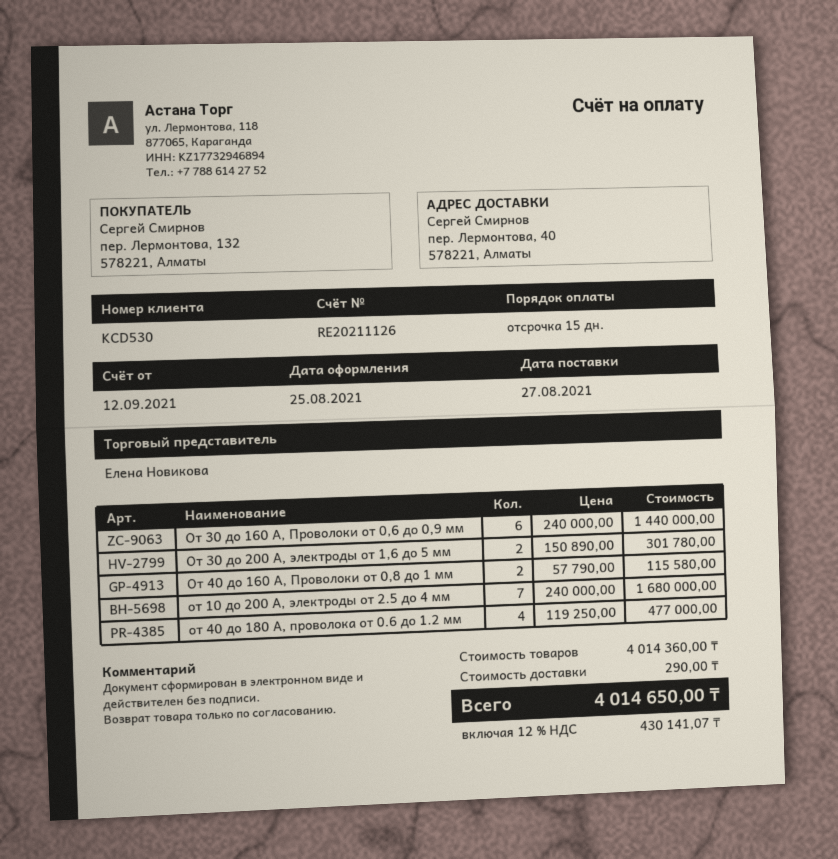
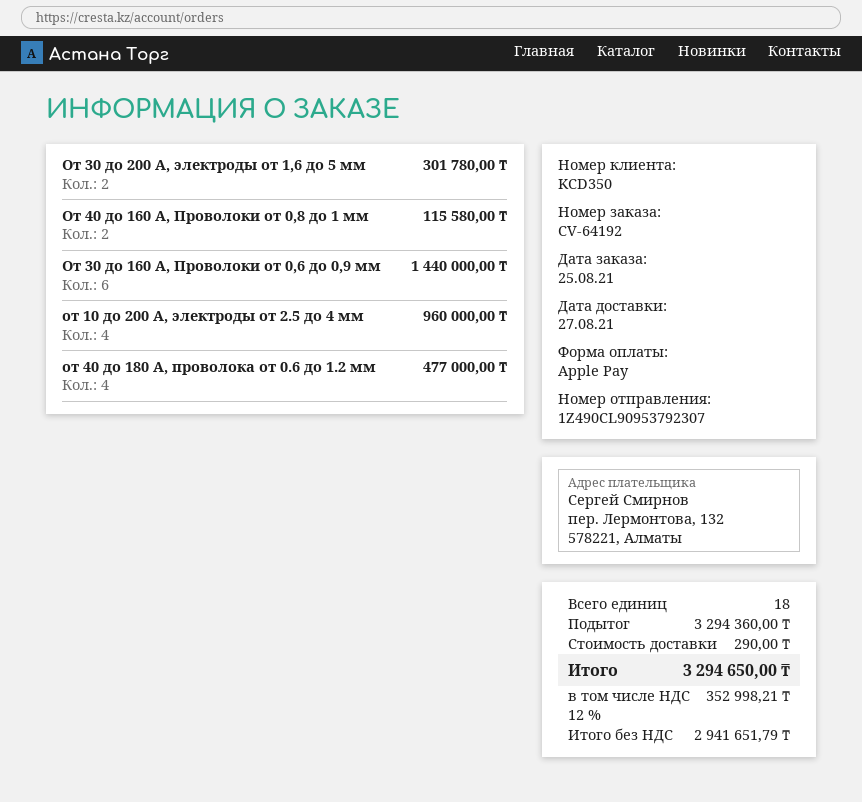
customer number: KCD530 -> KCD350
от 10 до 200 А, электроды от 2.5 до 4 мм: 7 for 1680000.00 -> 4 for 960000.00
subtotal: 4014360.00 -> 3294360.00
tax: 12% = 430141.07 -> 12% = 352998.21
total: 4014650.00 -> 3294650.00

